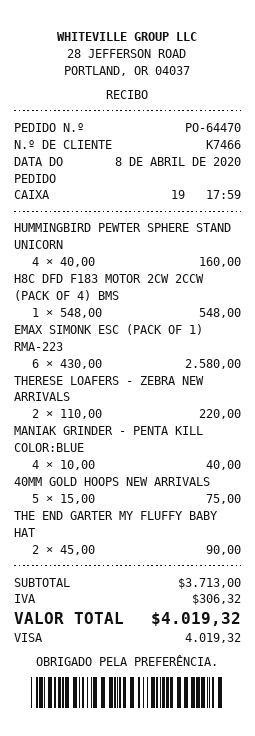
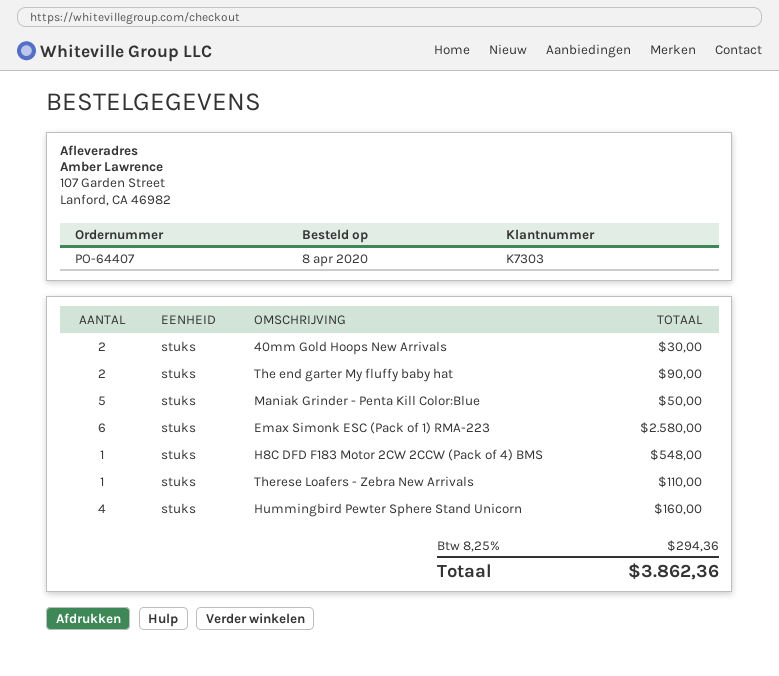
order number: PO-64470 -> PO-64407
customer number: K7466 -> K7303
THERESE LOAFERS - ZEBRA NEW ARRIVALS: 2 for 220.00 -> 1 for 110.00
MANIAK GRINDER - PENTA KILL COLOR:BLUE: 4 for 40.00 -> 5 for 50.00
40MM GOLD HOOPS NEW ARRIVALS: 5 for 75.00 -> 2 for 30.00
tax: 306.32 -> 294.36
total: 4019.32 -> 3862.36

